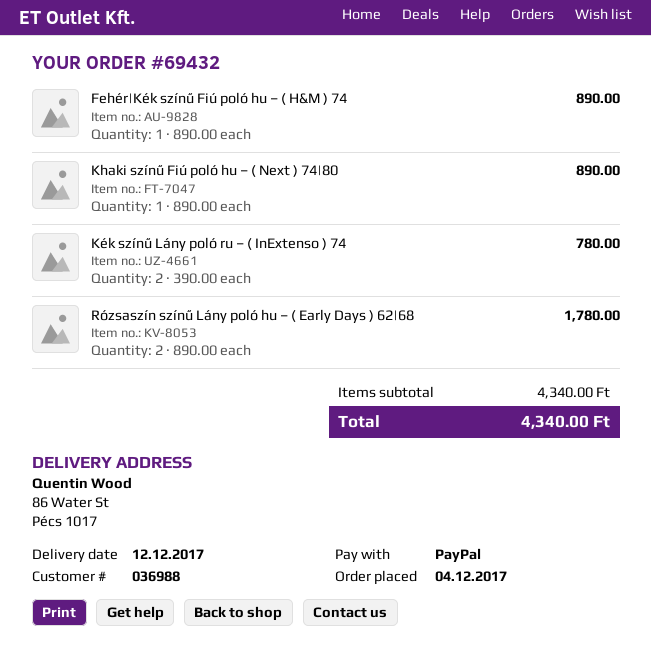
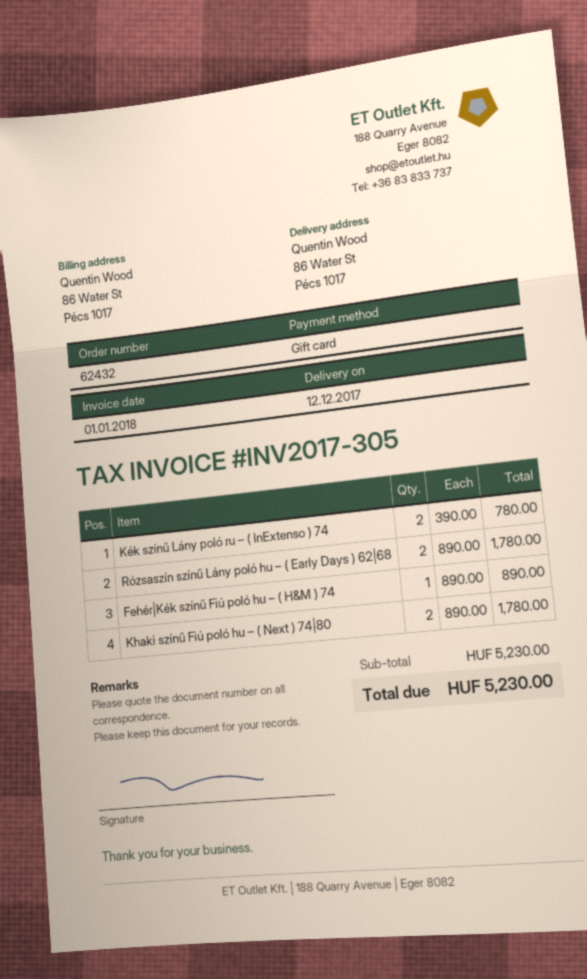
order number: 69432 -> 62432
payment method: PayPal -> gift card
Khaki színű Fiú poló hu – ( Next ) 74|80: 1 x 890.00 = 890.00 -> 2 x 890.00 = 1780.00
subtotal: 4340.00 -> 5230.00
total: 4340.00 -> 5230.00

